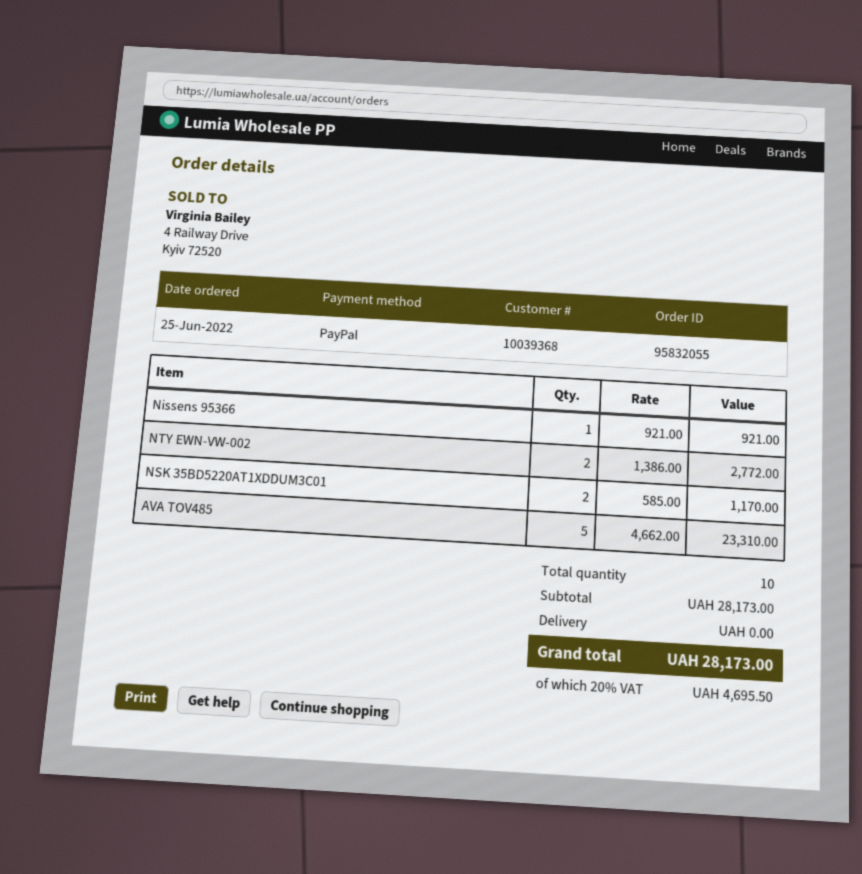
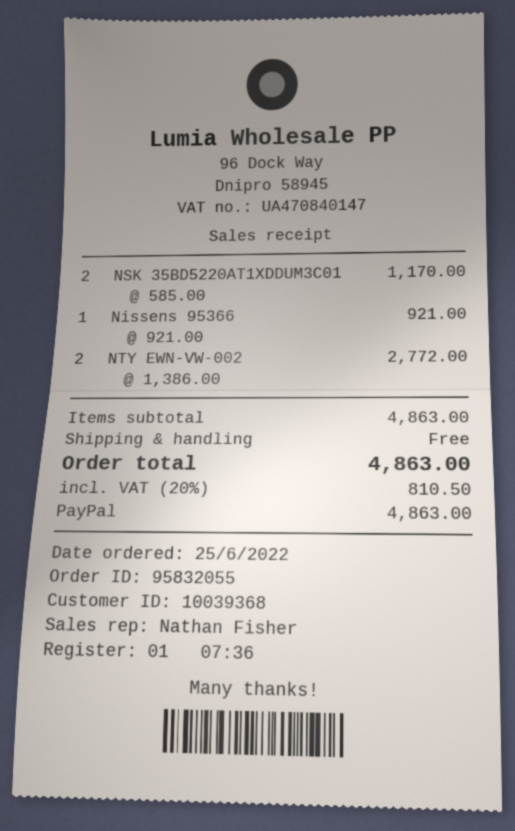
AVA TOV485: 5 x 4662.00 = 23310.00 -> none
subtotal: 28173.00 -> 4863.00
tax: 20% = 4695.50 -> 20% = 810.50
total: 28173.00 -> 4863.00

